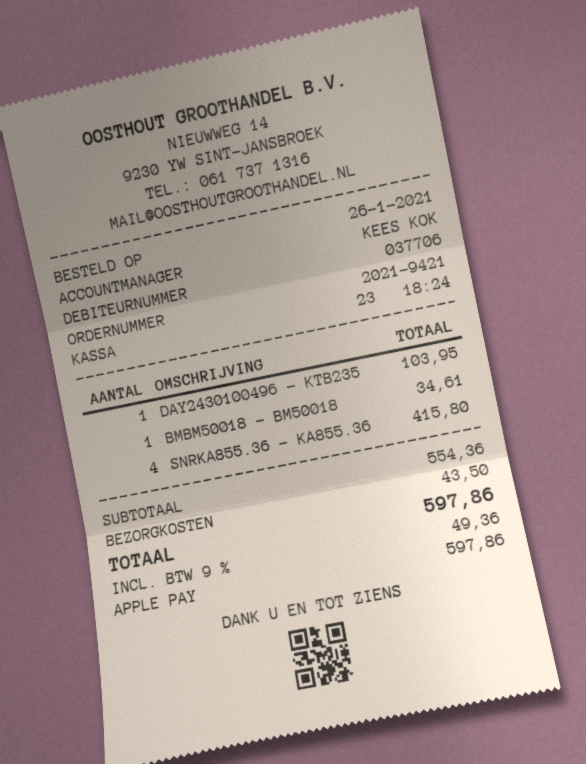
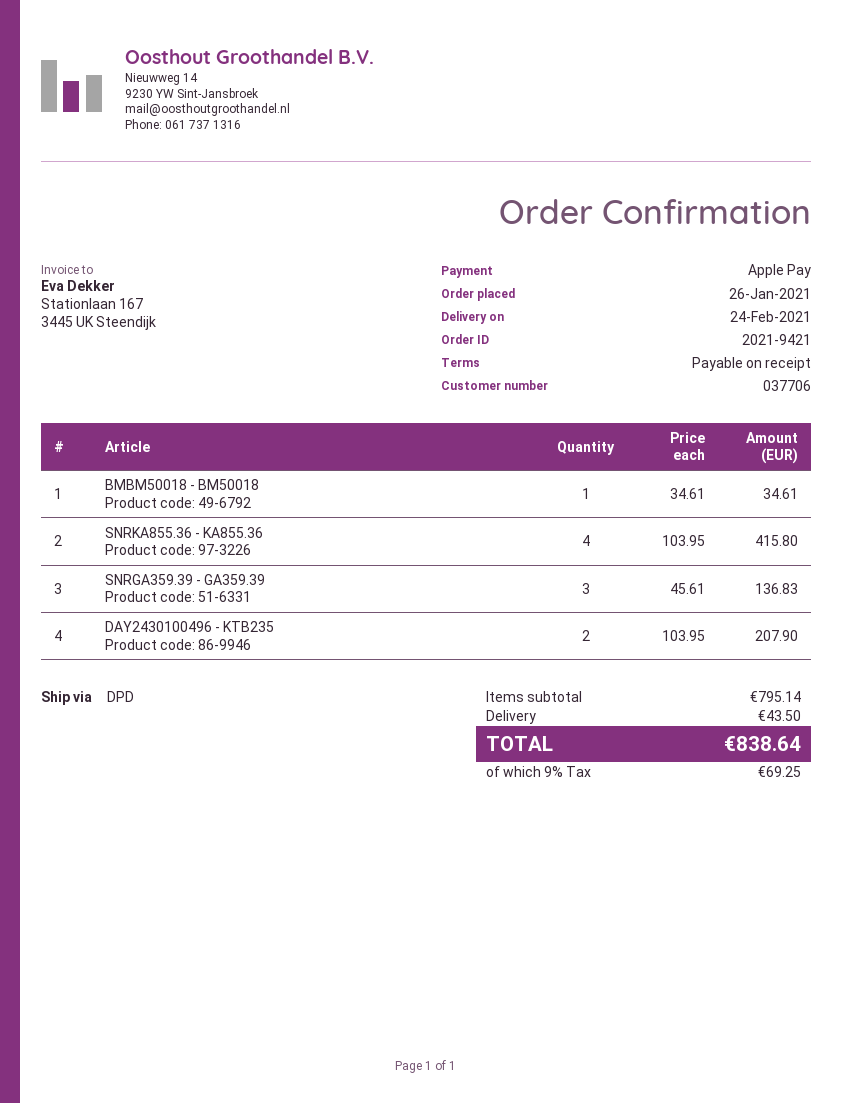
DAY2430100496 - KTB235: 1 for 103.95 -> 2 for 207.90
SNRGA359.39 - GA359.39: none -> 3 for 136.83
subtotal: 554.36 -> 795.14
tax: 9% = 49.36 -> 9% = 69.25
total: 597.86 -> 838.64

